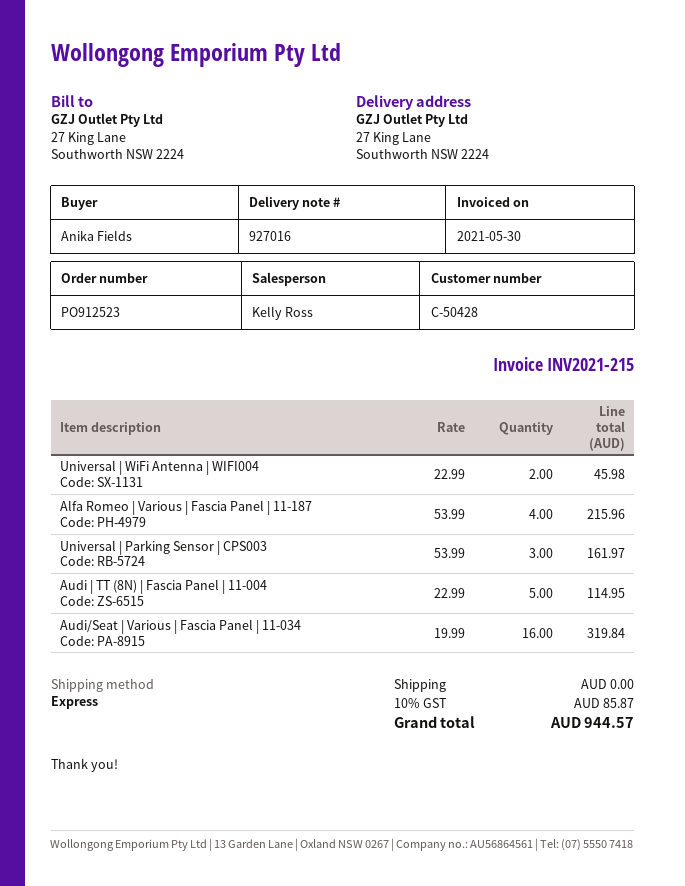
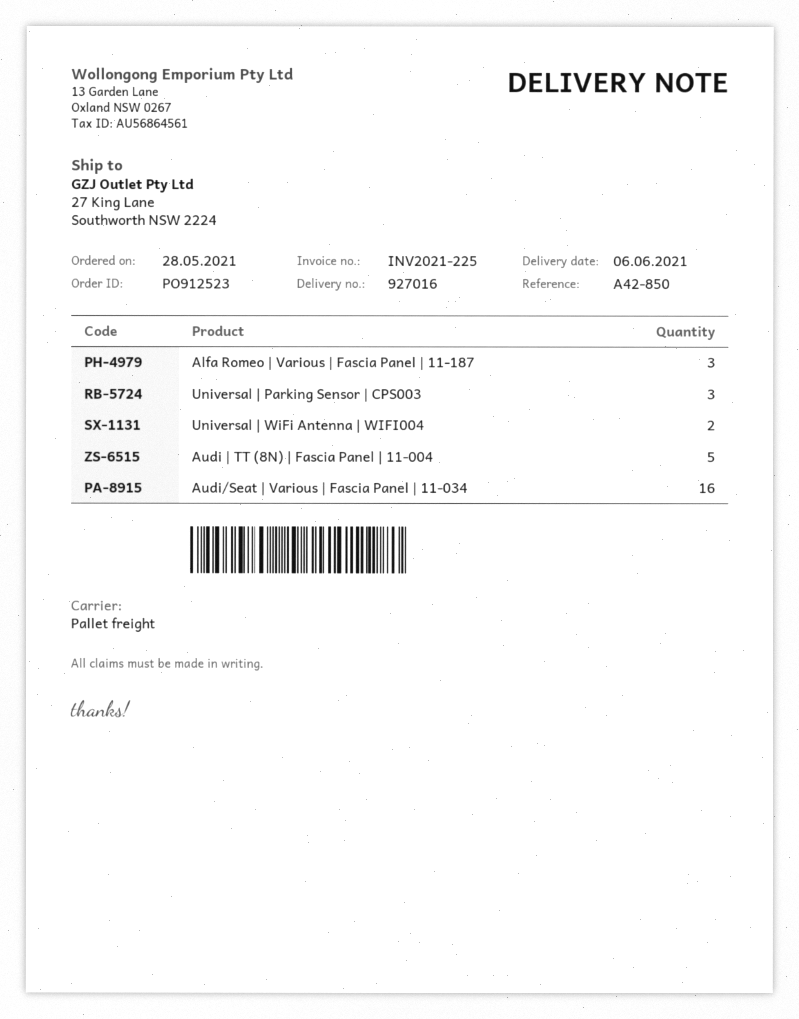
invoice number: INV2021-215 -> INV2021-225
shipping method: express -> pallet freight
Alfa Romeo | Various | Fascia Panel | 11-187: 4 -> 3

